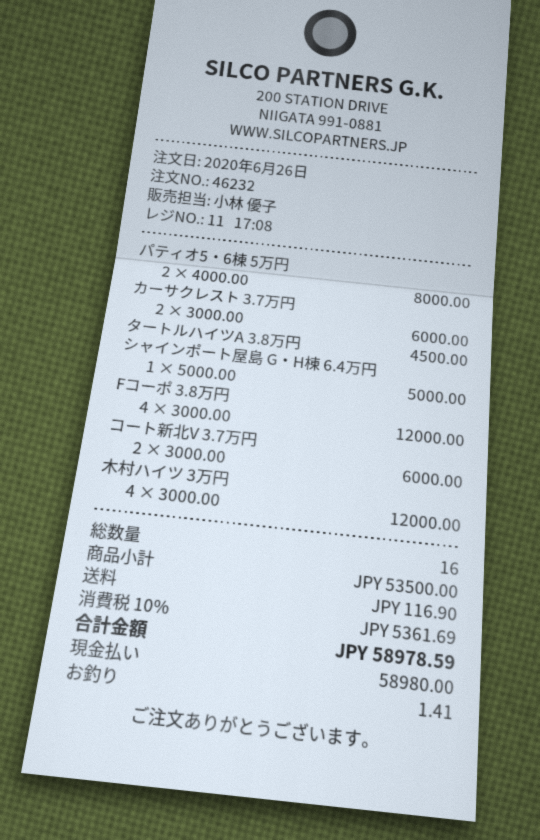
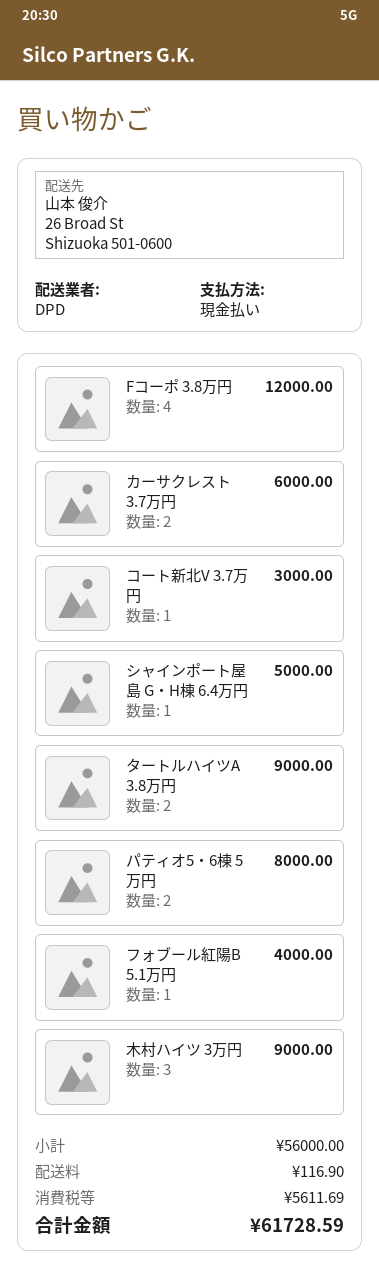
タートルハイツA 3.8万円: 1 for 4500.00 -> 2 for 9000.00
コート新北V 3.7万円: 2 for 6000.00 -> 1 for 3000.00
木村ハイツ 3万円: 4 for 12000.00 -> 3 for 9000.00
フォブール紅陽B 5.1万円: none -> 1 for 4000.00
subtotal: 53500.00 -> 56000.00
tax: 5361.69 -> 5611.69
total: 58978.59 -> 61728.59

